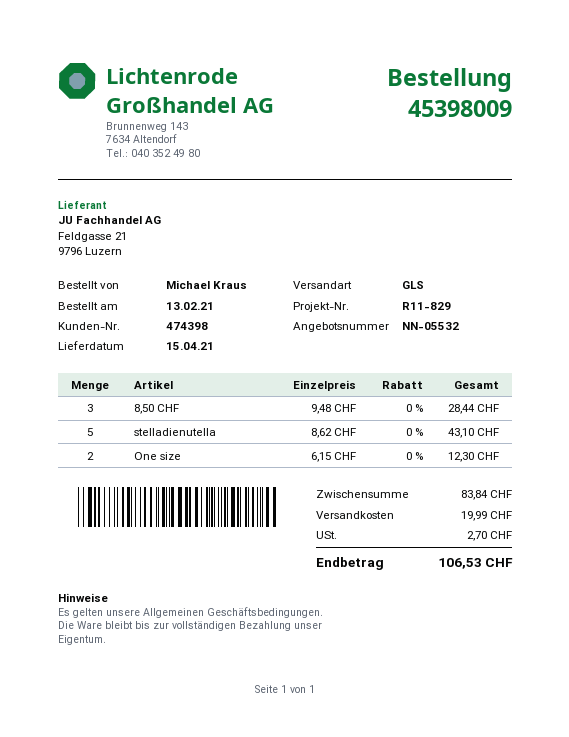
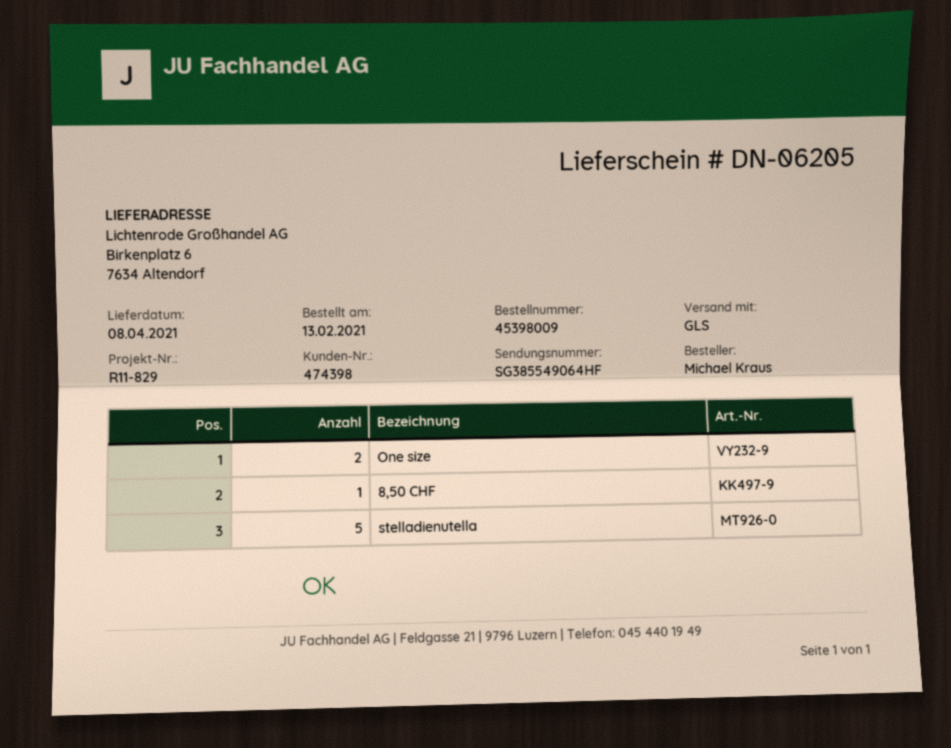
delivery date: 2021-04-15 -> 2021-04-08
8,50 CHF: 3 -> 1

